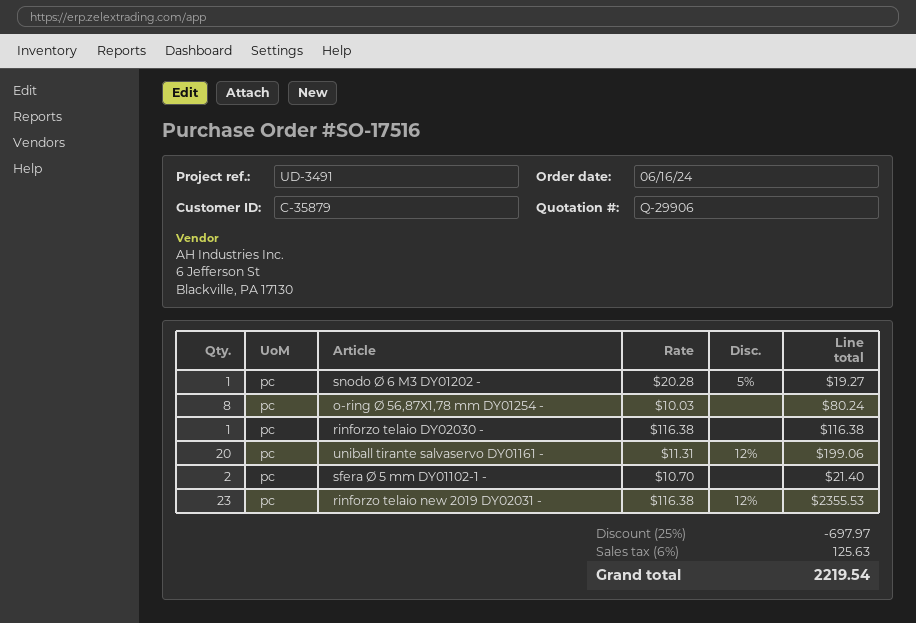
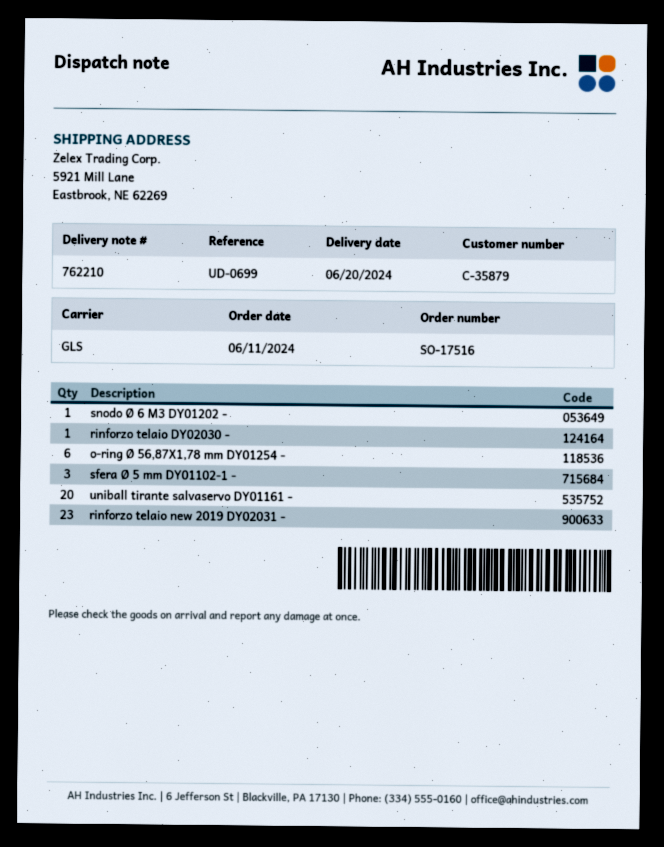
order date: 2024-06-16 -> 2024-06-11
reference: UD-3491 -> UD-0699
o-ring Ø 56,87X1,78 mm DY01254 -: 8 -> 6
sfera Ø 5 mm DY01102-1 -: 2 -> 3

